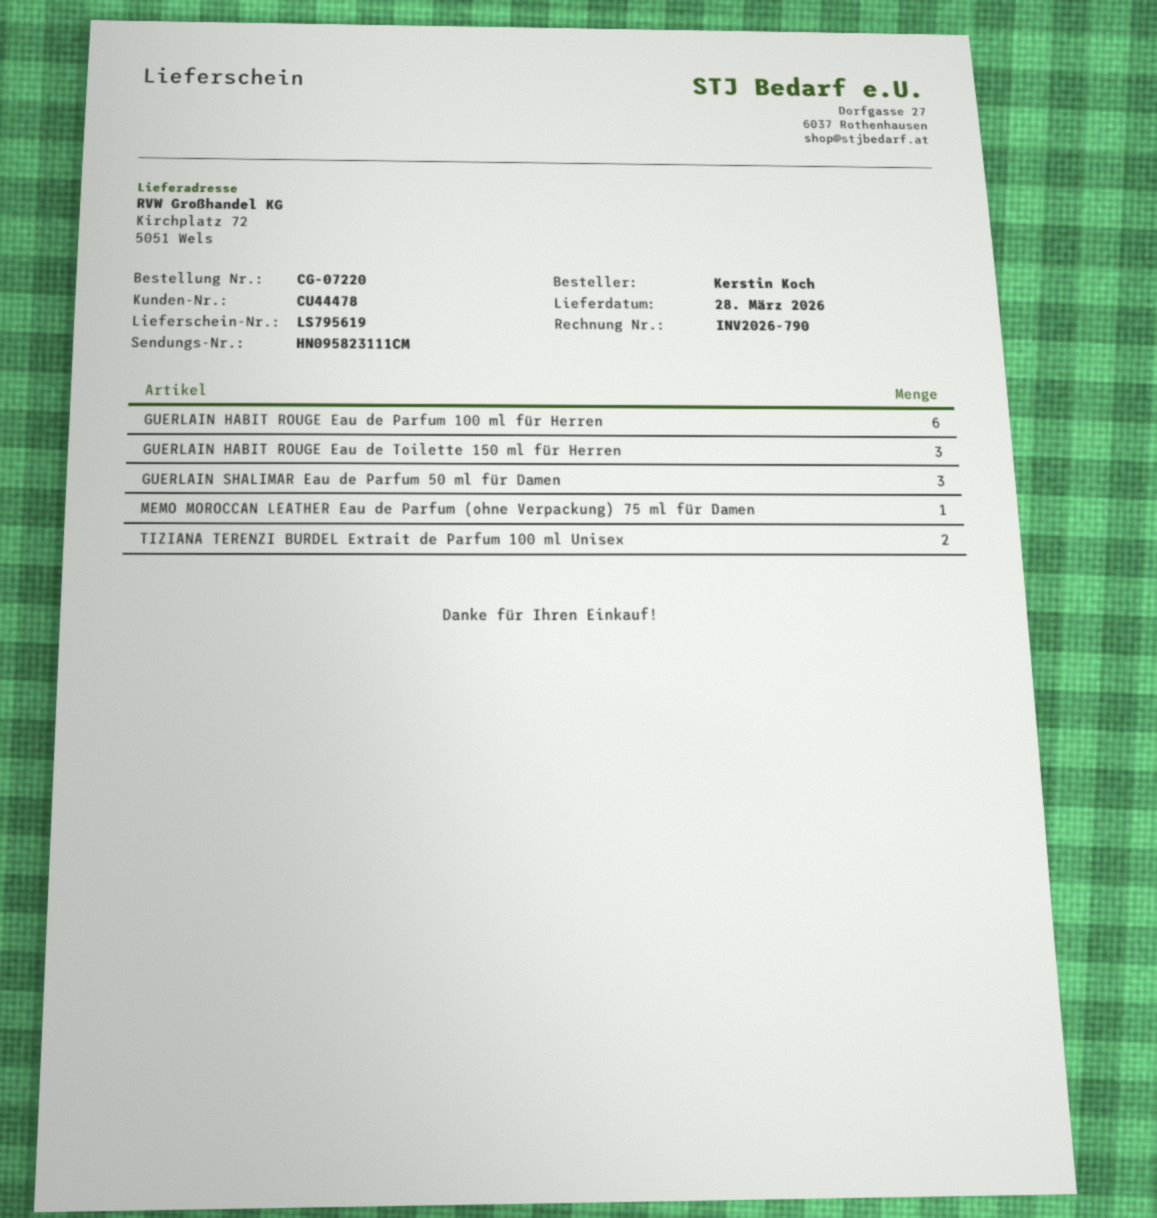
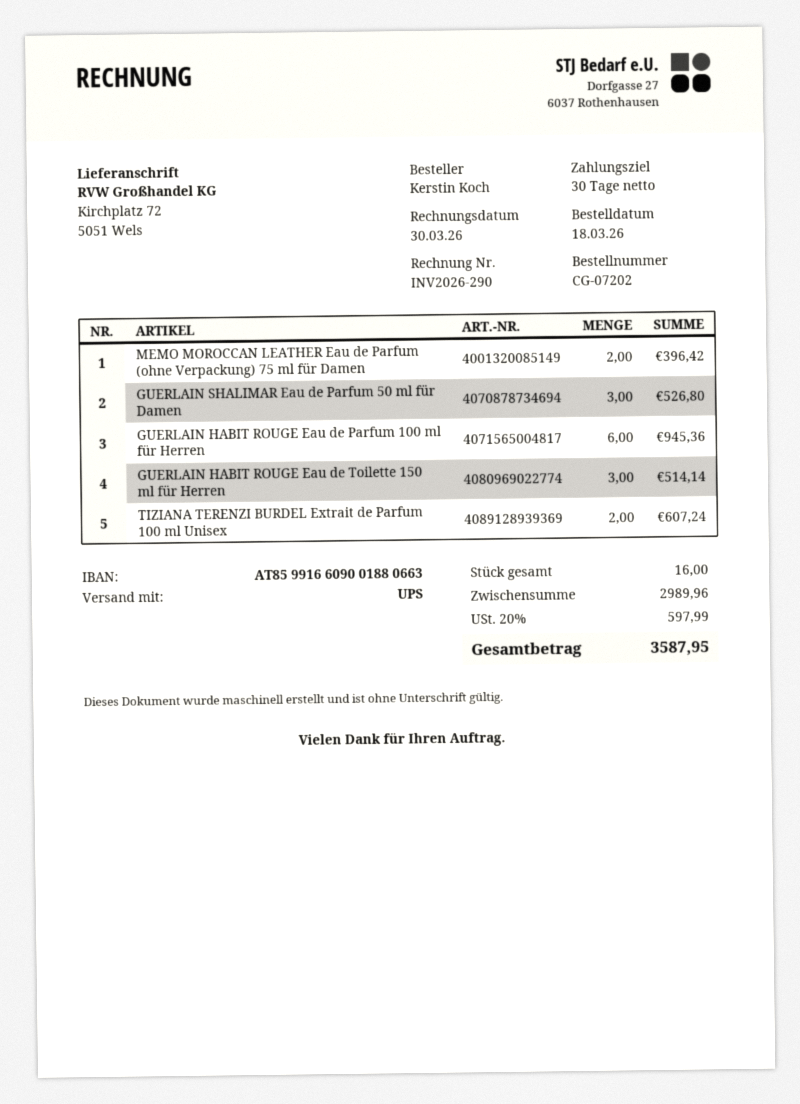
order number: CG-07220 -> CG-07202
invoice number: INV2026-790 -> INV2026-290
MEMO MOROCCAN LEATHER Eau de Parfum (ohne Verpackung) 75 ml für Damen: 1 -> 2

